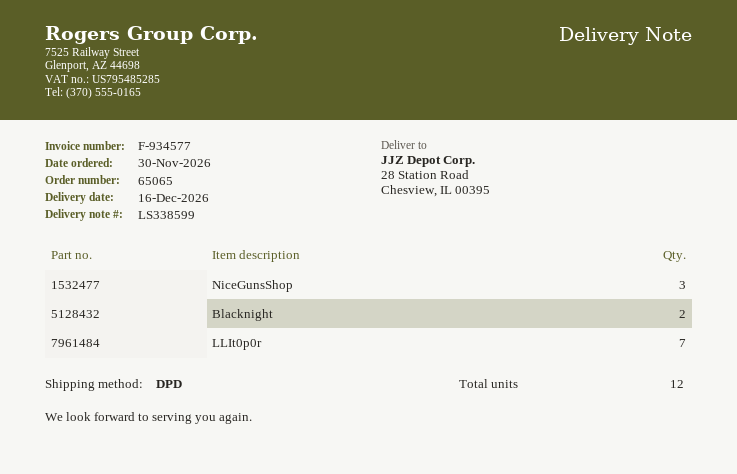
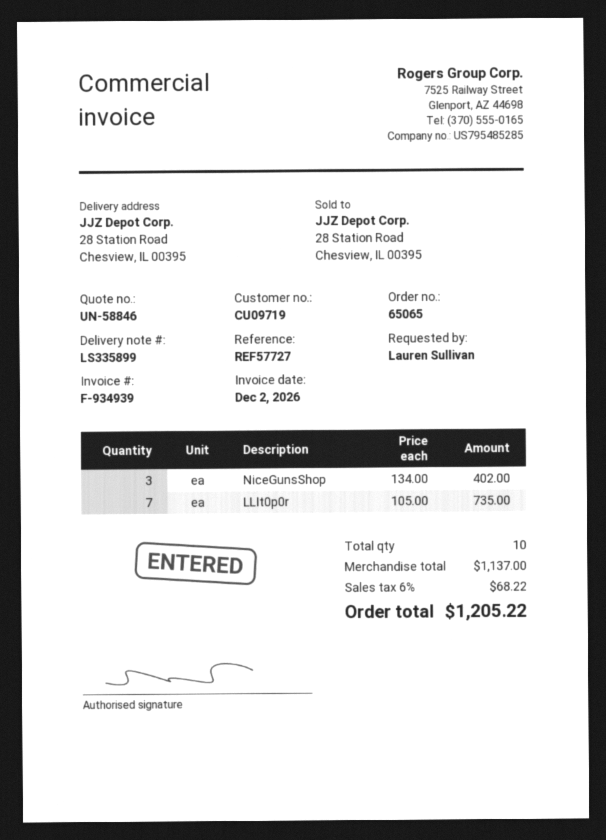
delivery note number: LS338599 -> LS335899
invoice number: F-934577 -> F-934939
Blacknight: 2 -> none
total quantity: 12 -> 10

